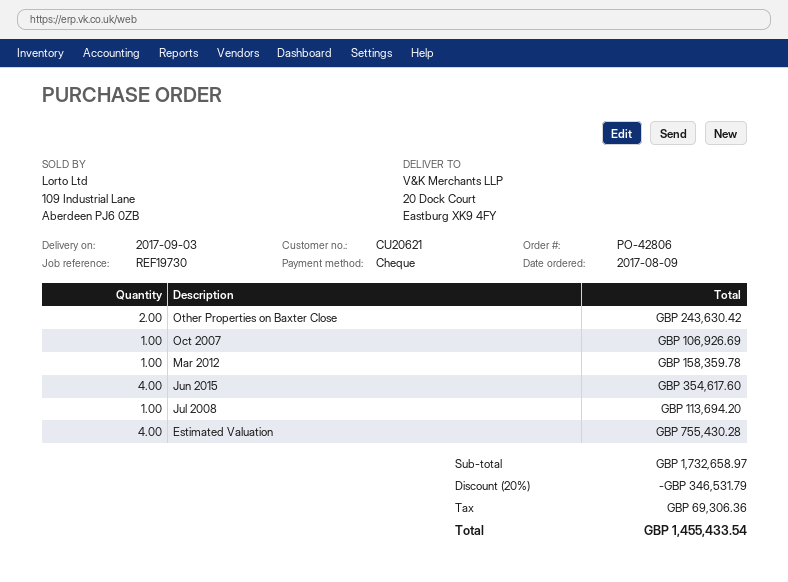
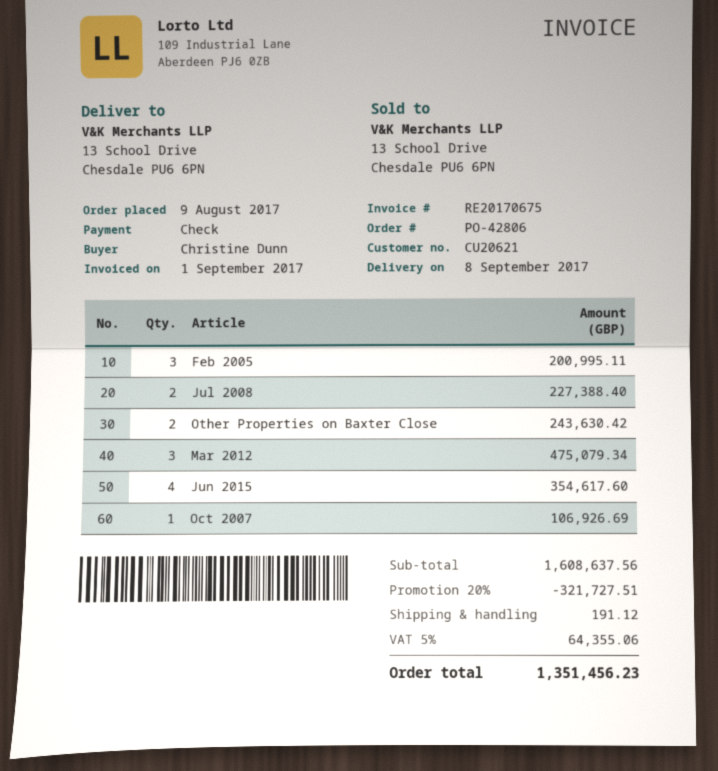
delivery date: 2017-09-03 -> 2017-09-08
ship to: 20 Dock Court, Eastburg XK9 4FY -> 13 School Drive, Chesdale PU6 6PN
Mar 2012: 1 for 158359.78 -> 3 for 475079.34
Jul 2008: 1 for 113694.20 -> 2 for 227388.40
Estimated Valuation: 4 for 755430.28 -> none
Feb 2005: none -> 3 for 200995.11
subtotal: 1732658.97 -> 1608637.56
discount: 20% = 346531.79 -> 20% = 321727.51
shipping: none -> 191.12
tax: 69306.36 -> 64355.06
total: 1455433.54 -> 1351456.23

